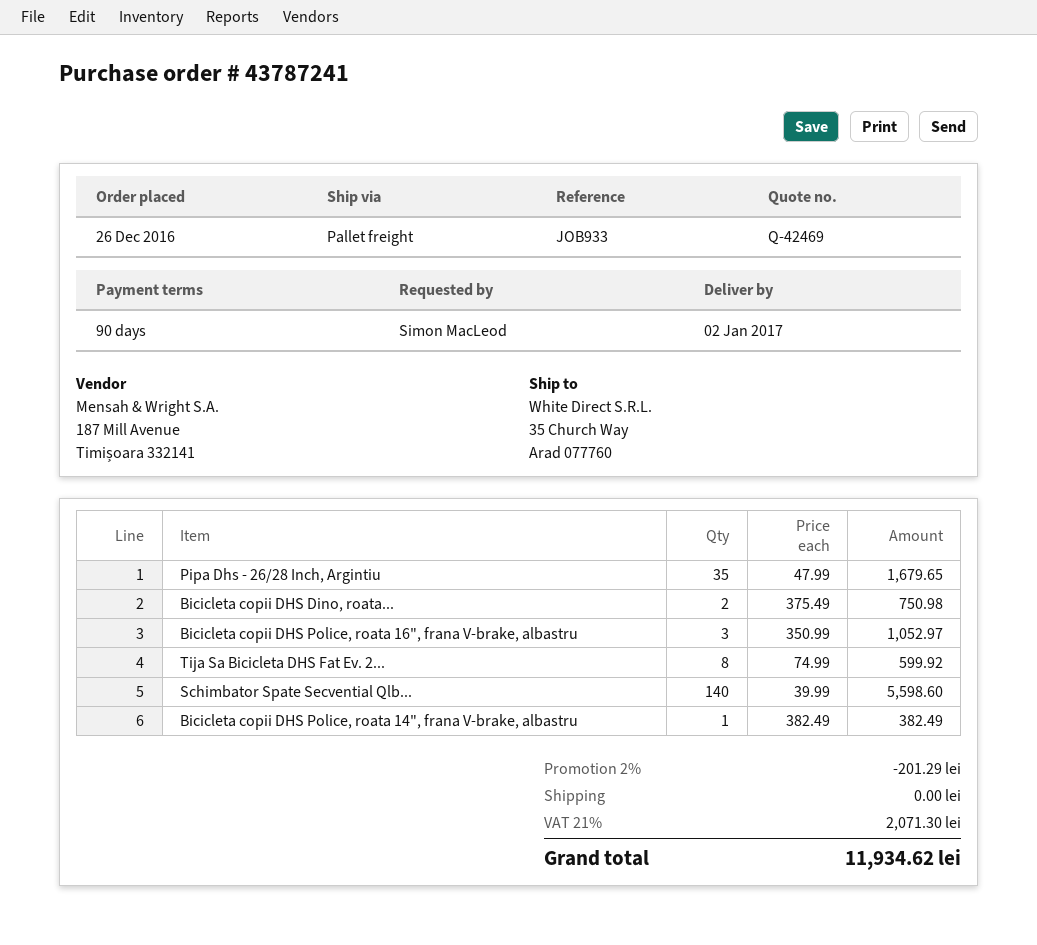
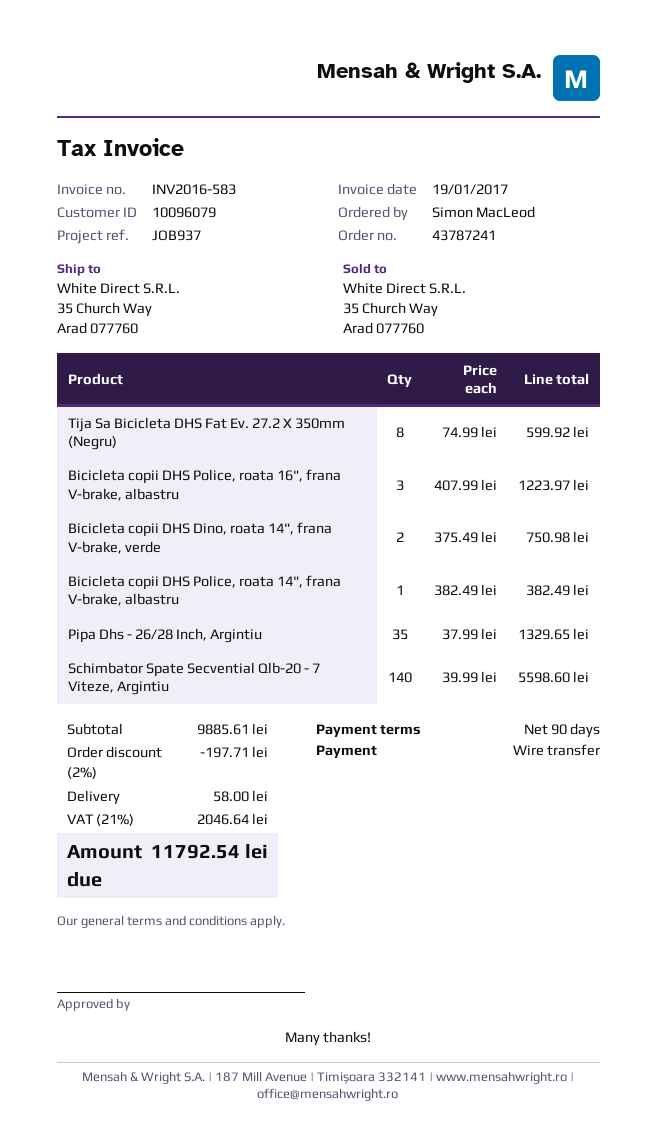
reference: JOB933 -> JOB937
Pipa Dhs - 26/28 Inch, Argintiu: 35 x 47.99 = 1679.65 -> 35 x 37.99 = 1329.65
Bicicleta copii DHS Police, roata 16", frana V-brake, albastru: 3 x 350.99 = 1052.97 -> 3 x 407.99 = 1223.97
discount: 2% = 201.29 -> 2% = 197.71
shipping: 0.00 -> 58.00
tax: 21% = 2071.30 -> 21% = 2046.64
total: 11934.62 -> 11792.54

